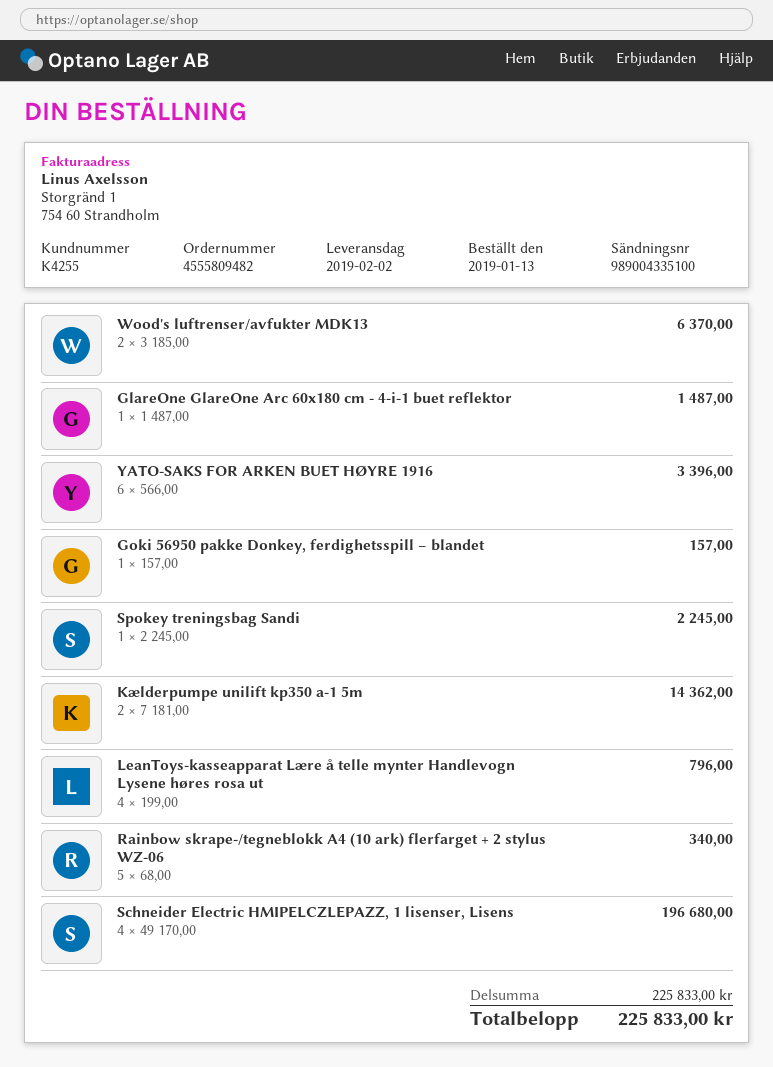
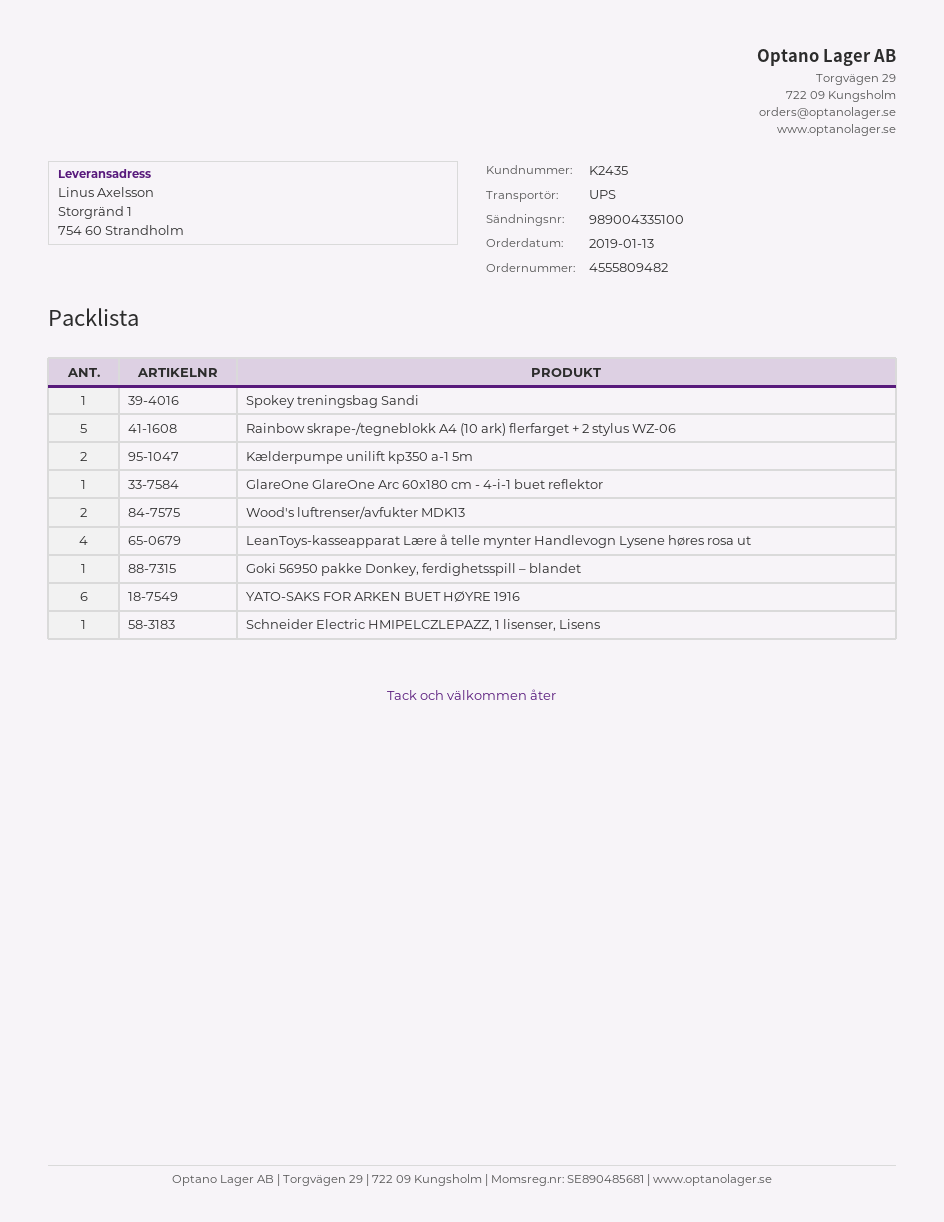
customer number: K4255 -> K2435
Schneider Electric HMIPELCZLEPAZZ, 1 lisenser, Lisens: 4 -> 1

